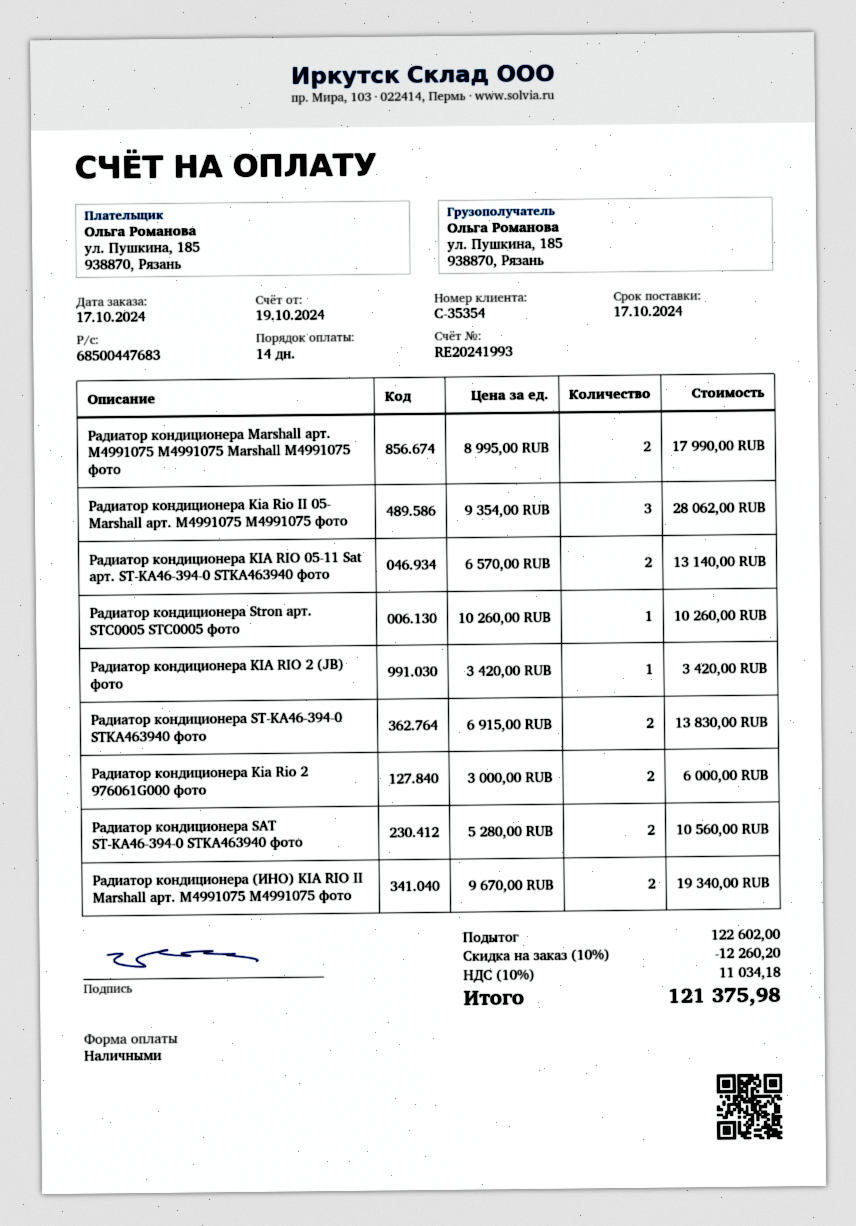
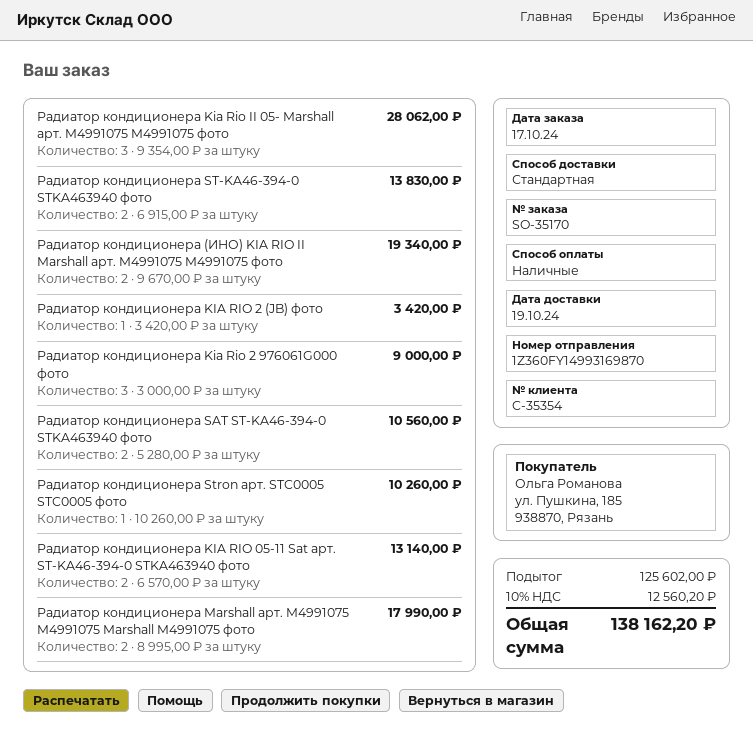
delivery date: 2024-10-17 -> 2024-10-19
Радиатор кондиционера Kia Rio 2 976061G000 фото: 2 x 3000.00 = 6000.00 -> 3 x 3000.00 = 9000.00
subtotal: 122602.00 -> 125602.00
discount: 10% = 12260.20 -> none
tax: 10% = 11034.18 -> 10% = 12560.20
total: 121375.98 -> 138162.20

